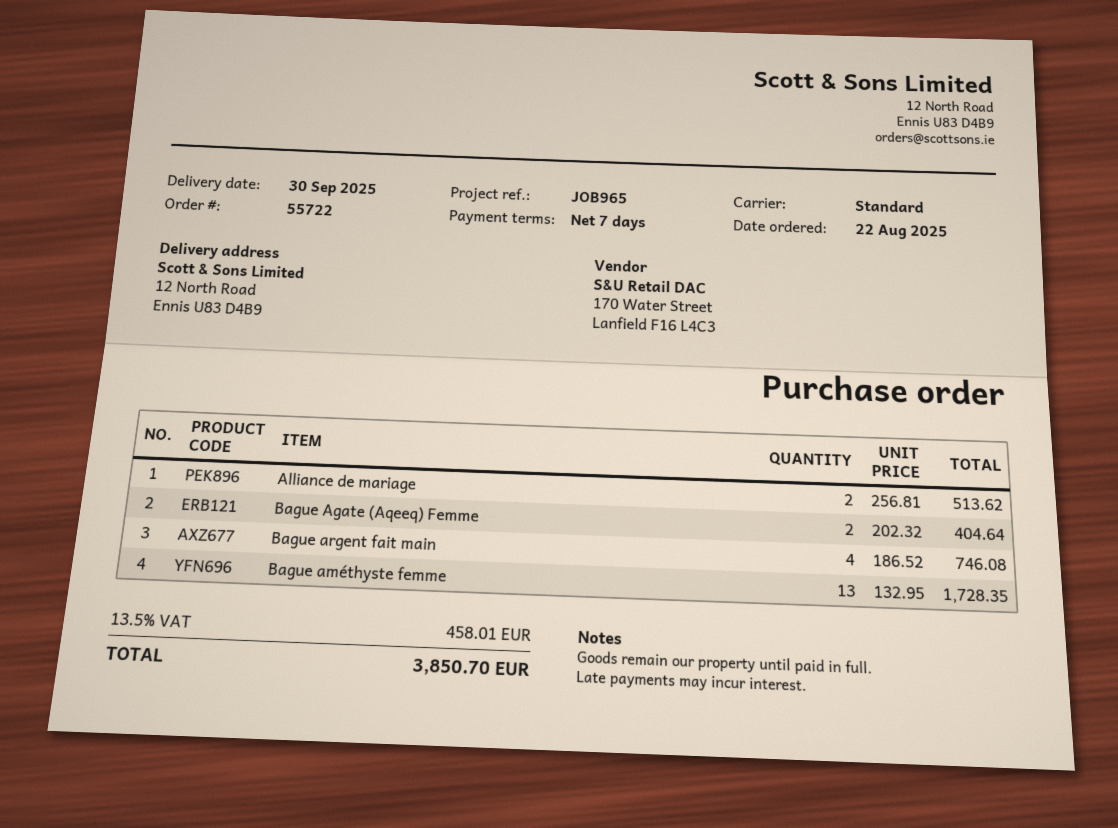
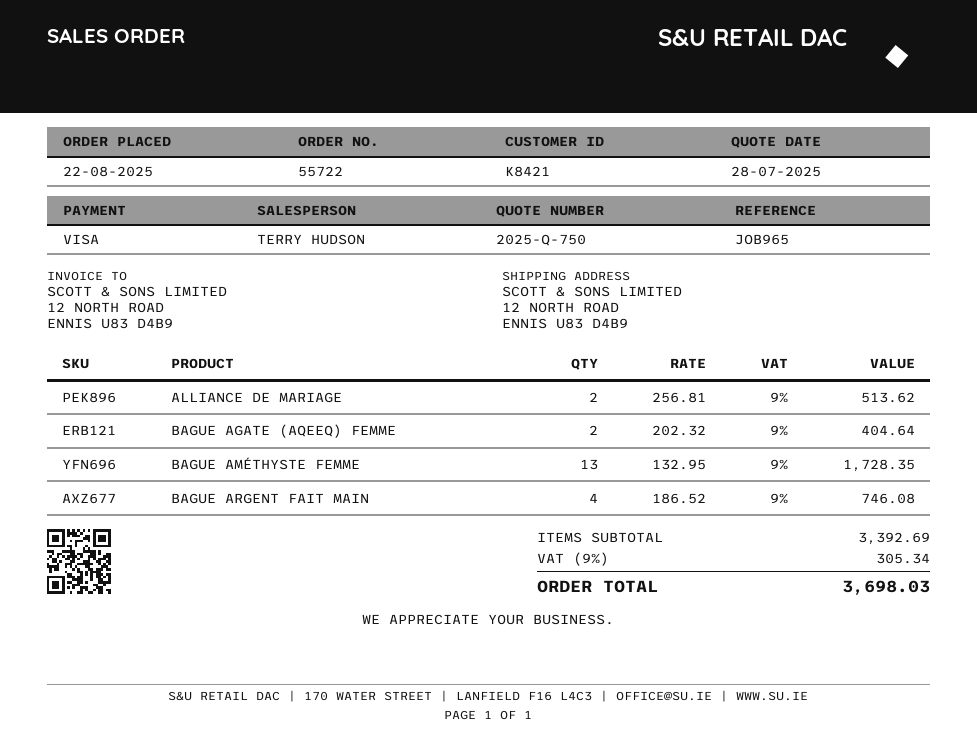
tax: 13.5% = 458.01 -> 9% = 305.34
total: 3850.70 -> 3698.03

